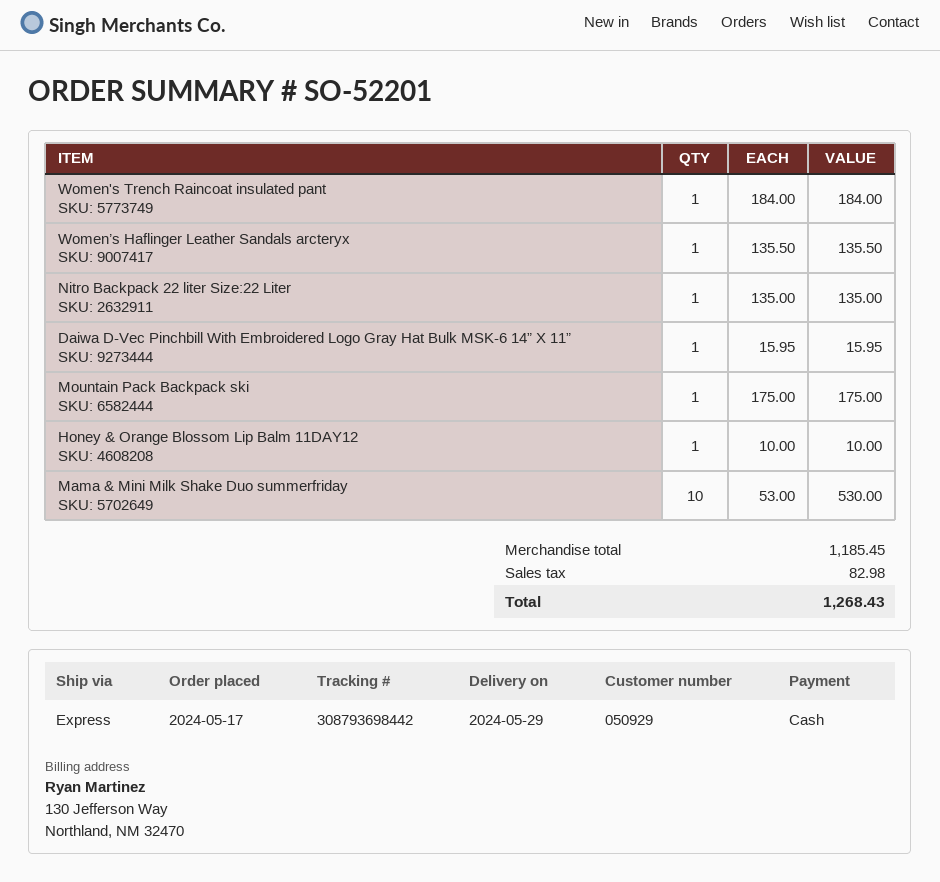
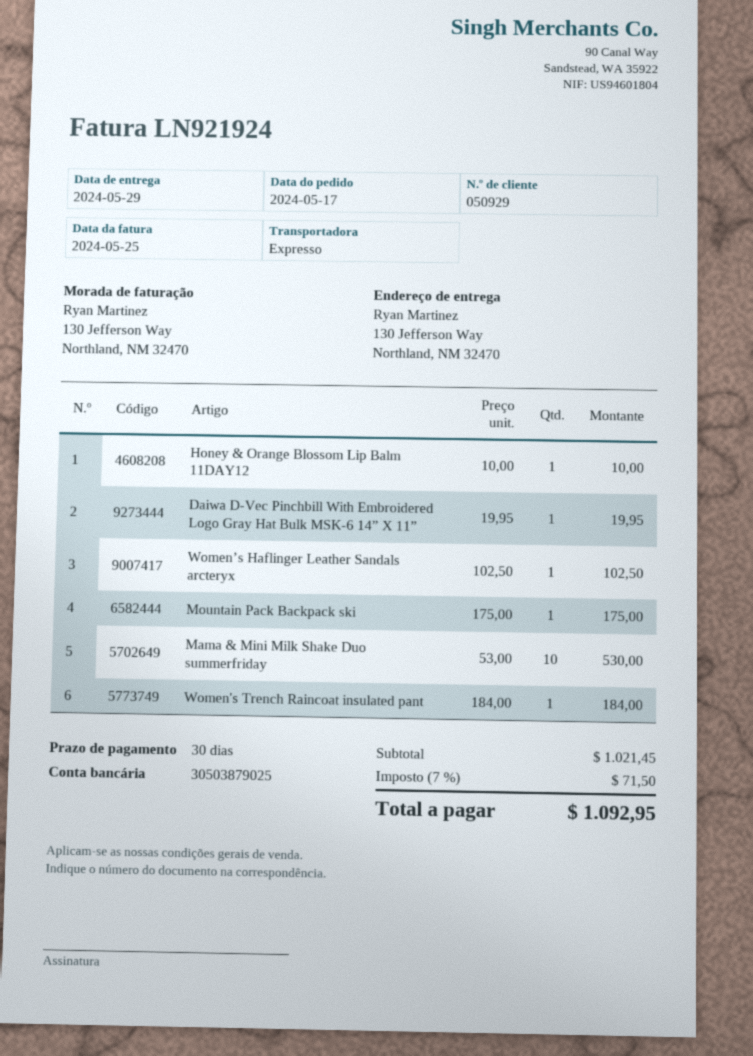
Women’s Haflinger Leather Sandals arcteryx: 1 x 135.50 = 135.50 -> 1 x 102.50 = 102.50
Nitro Backpack 22 liter Size:22 Liter: 1 x 135.00 = 135.00 -> none
Daiwa D-Vec Pinchbill With Embroidered Logo Gray Hat Bulk MSK-6 14” X 11”: 1 x 15.95 = 15.95 -> 1 x 19.95 = 19.95
subtotal: 1185.45 -> 1021.45
tax: 82.98 -> 71.50
total: 1268.43 -> 1092.95

